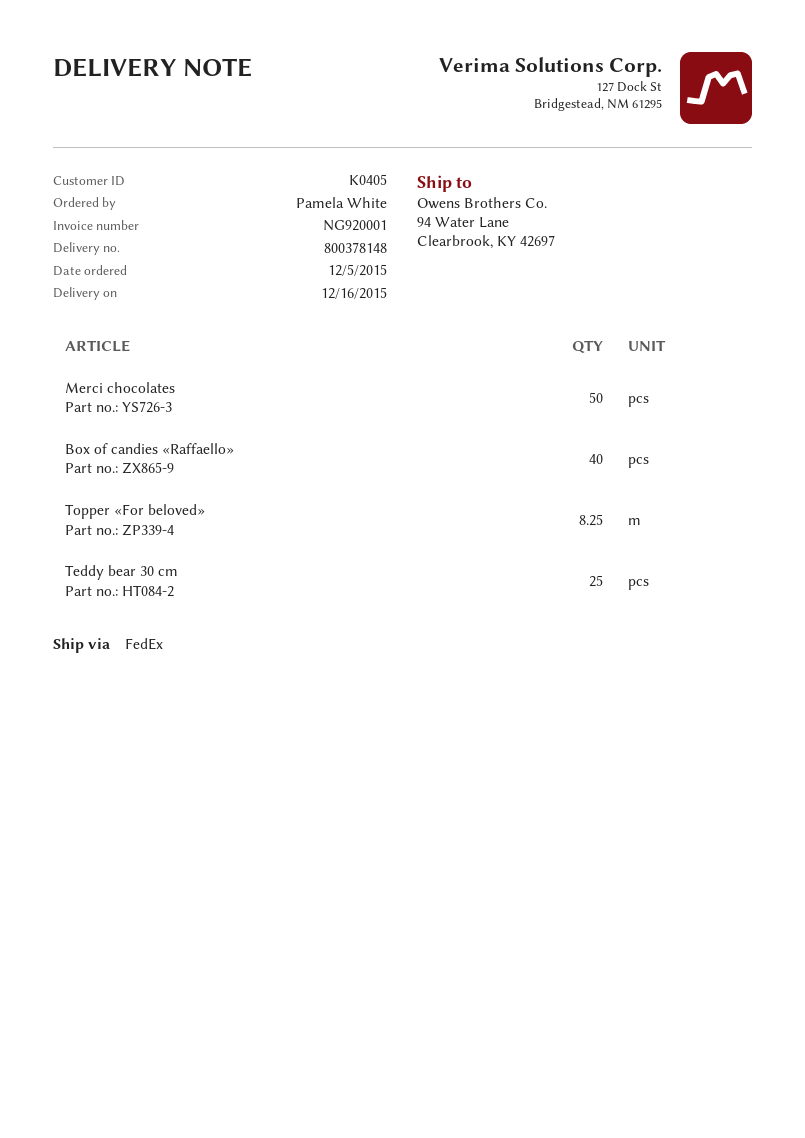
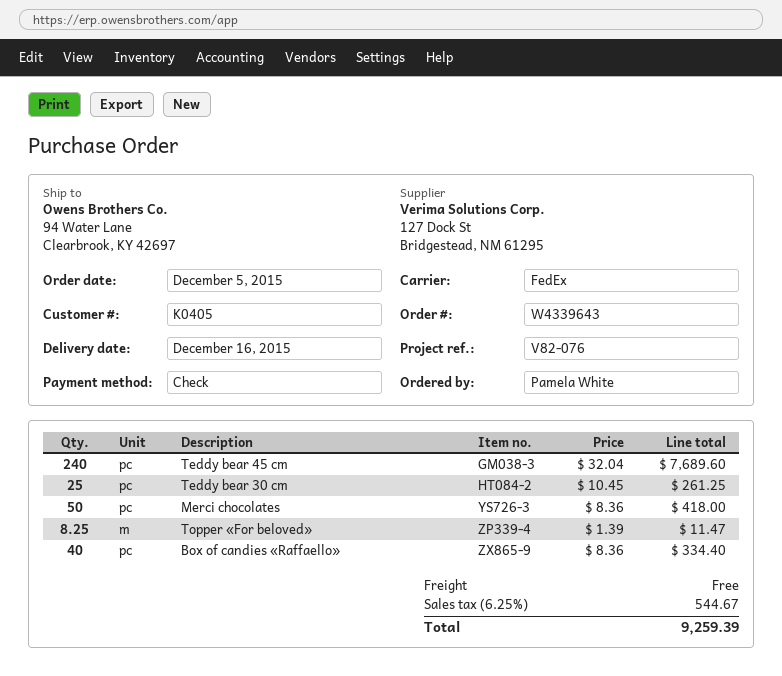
Teddy bear 45 cm: none -> 240

